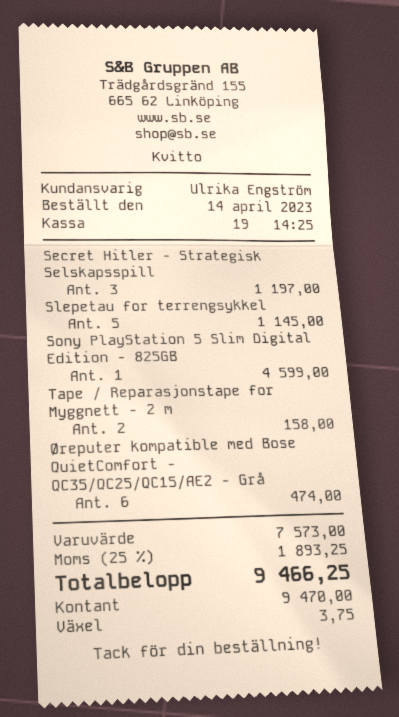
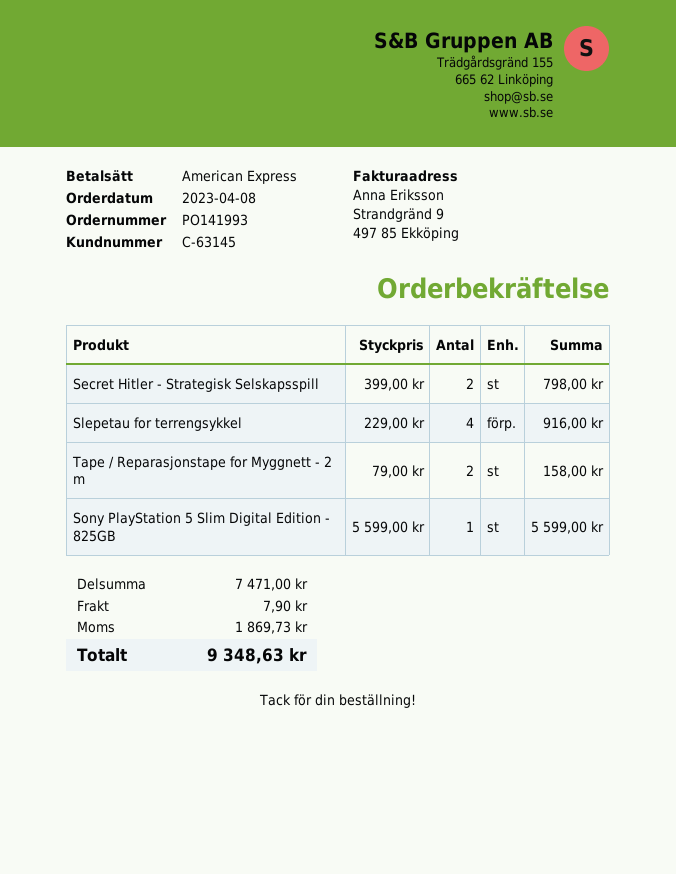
order date: 2023-04-14 -> 2023-04-08
payment method: cash -> American Express
Secret Hitler - Strategisk Selskapsspill: 3 for 1197.00 -> 2 for 798.00
Slepetau for terrengsykkel: 5 for 1145.00 -> 4 for 916.00
Sony PlayStation 5 Slim Digital Edition - 825GB: 1 for 4599.00 -> 1 for 5599.00
Øreputer kompatible med Bose QuietComfort - QC35/QC25/QC15/AE2 - Grå: 6 for 474.00 -> none
subtotal: 7573.00 -> 7471.00
shipping: none -> 7.90
tax: 1893.25 -> 1869.73
total: 9466.25 -> 9348.63

